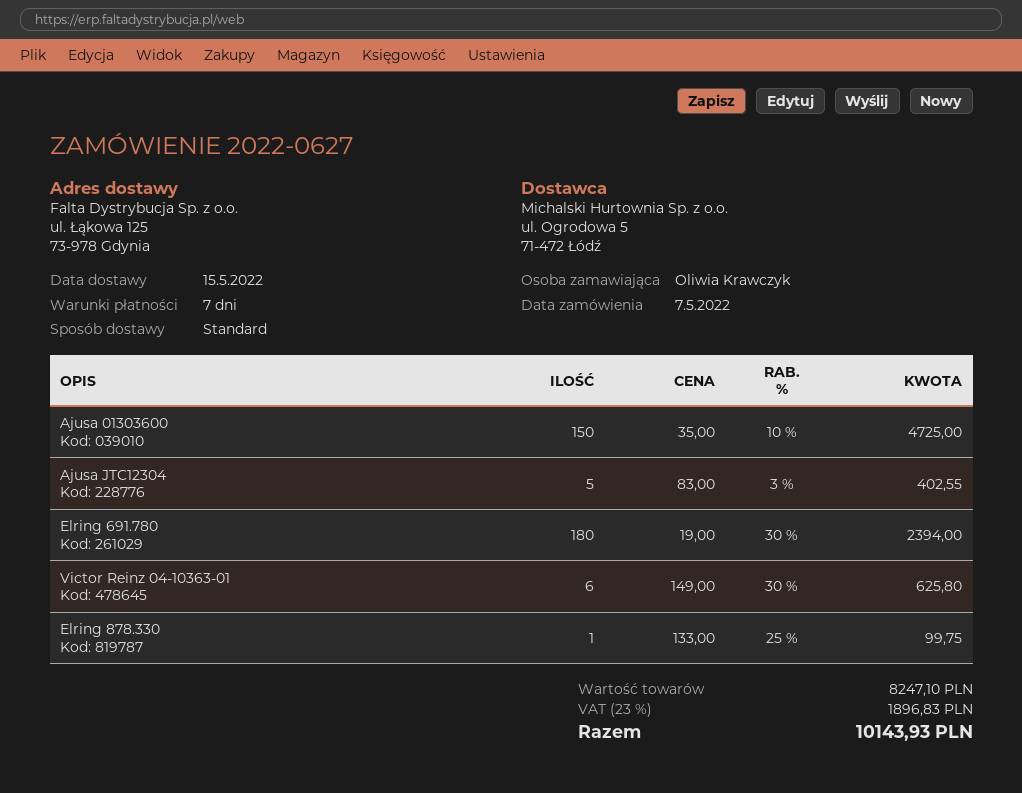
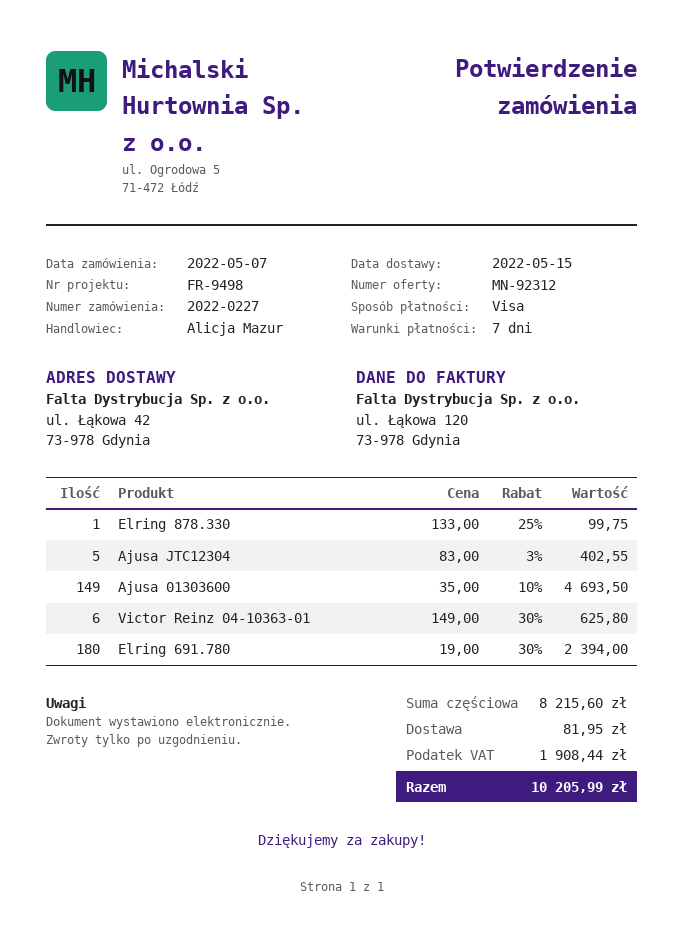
order number: 2022-0627 -> 2022-0227
ship to: ul. Łąkowa 125, 73-978 Gdynia -> ul. Łąkowa 42, 73-978 Gdynia
Ajusa 01303600: 150 x 35.00 - 10% = 4725.00 -> 149 x 35.00 - 10% = 4693.50
subtotal: 8247.10 -> 8215.60
shipping: none -> 81.95
tax: 1896.83 -> 1908.44
total: 10143.93 -> 10205.99

